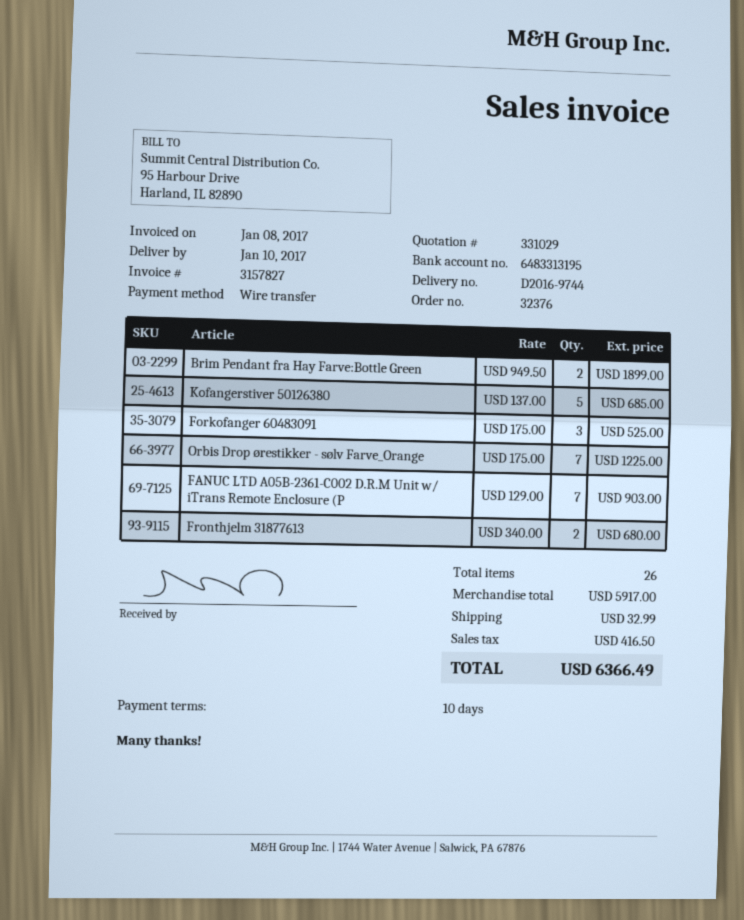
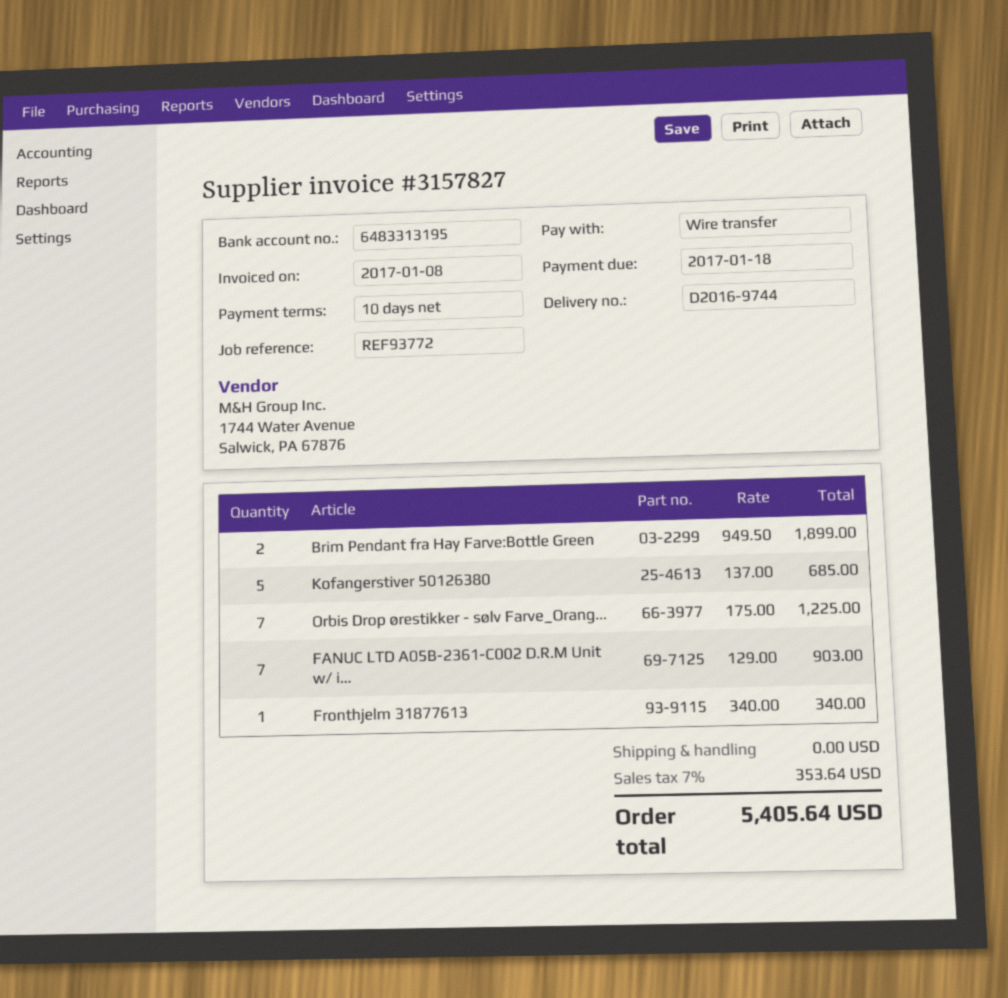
Forkofanger 60483091: 3 x 175.00 = 525.00 -> none
Fronthjelm 31877613: 2 x 340.00 = 680.00 -> 1 x 340.00 = 340.00
shipping: 32.99 -> 0.00
tax: 416.50 -> 353.64
total: 6366.49 -> 5405.64

